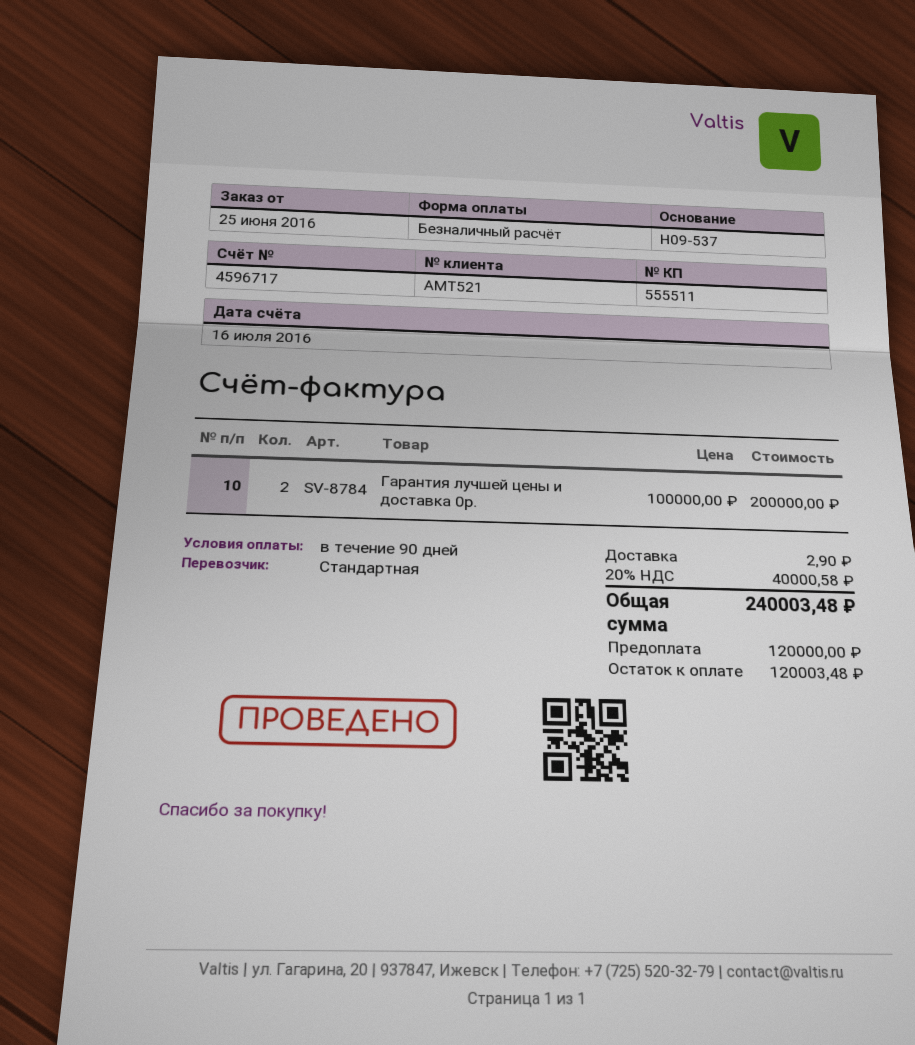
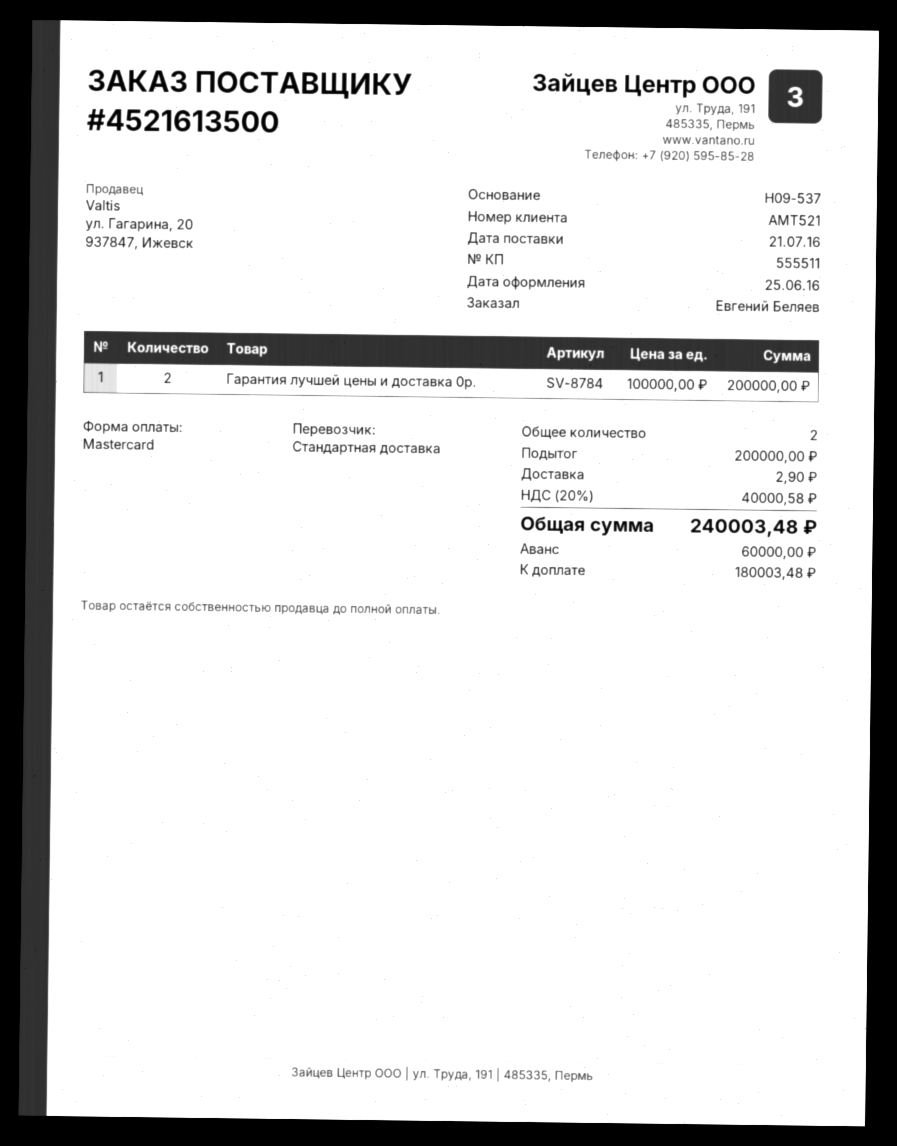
payment method: bank transfer -> Mastercard
deposit: 120000.00 -> 60000.00
balance: 120003.48 -> 180003.48

